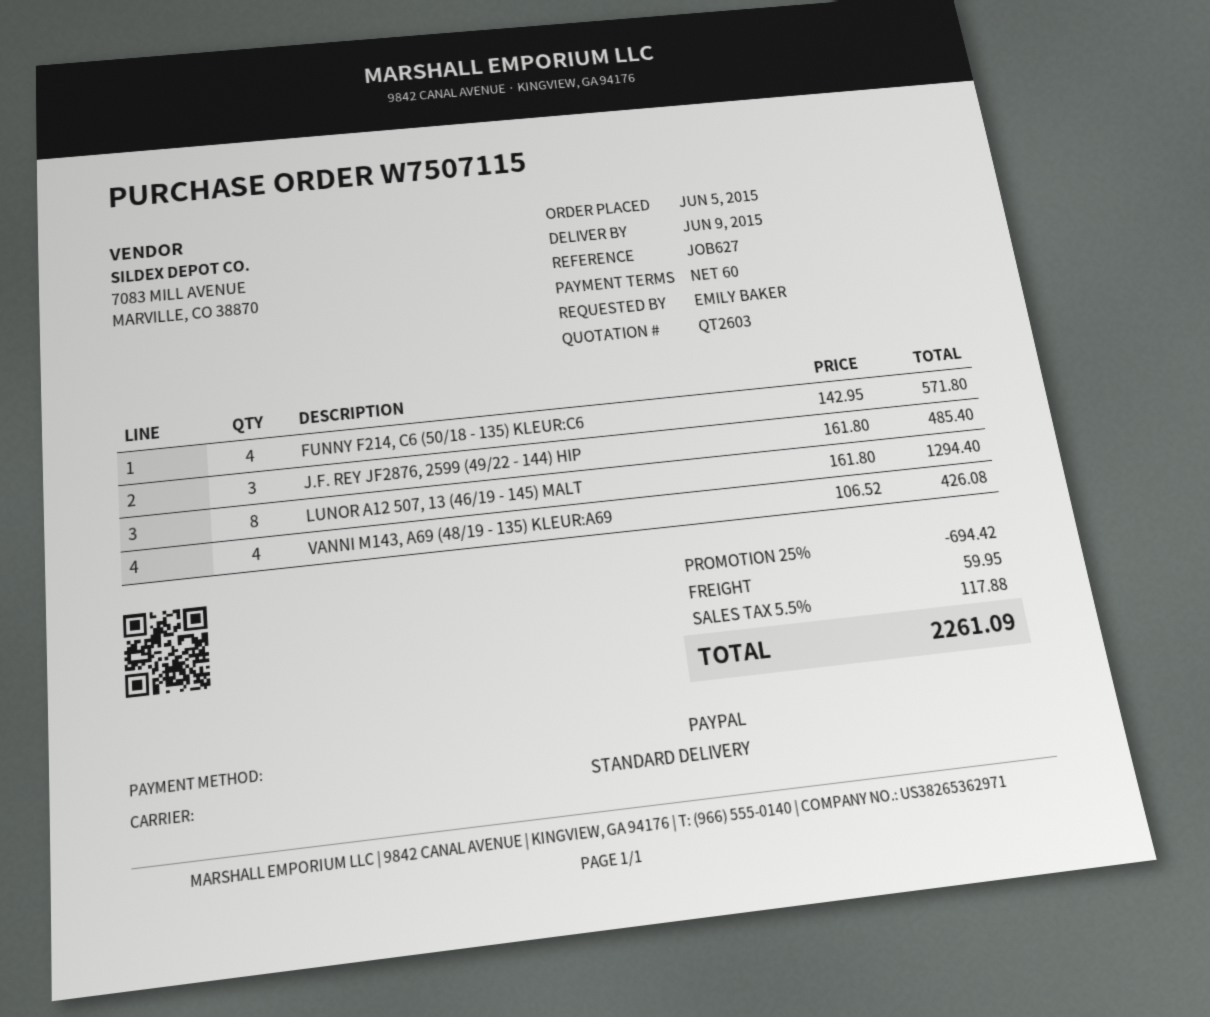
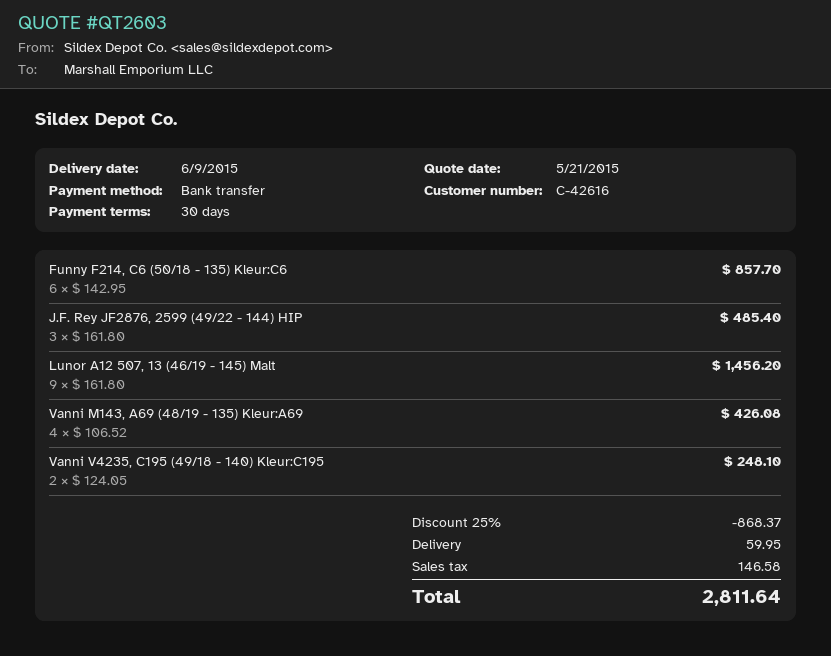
payment terms: 60 days -> 30 days
payment method: PayPal -> bank transfer
FUNNY F214, C6 (50/18 - 135) KLEUR:C6: 4 x 142.95 = 571.80 -> 6 x 142.95 = 857.70
LUNOR A12 507, 13 (46/19 - 145) MALT: 8 x 161.80 = 1294.40 -> 9 x 161.80 = 1456.20
Vanni V4235, C195 (49/18 - 140) Kleur:C195: none -> 2 x 124.05 = 248.10
discount: 25% = 694.42 -> 25% = 868.37
tax: 117.88 -> 146.58
total: 2261.09 -> 2811.64

